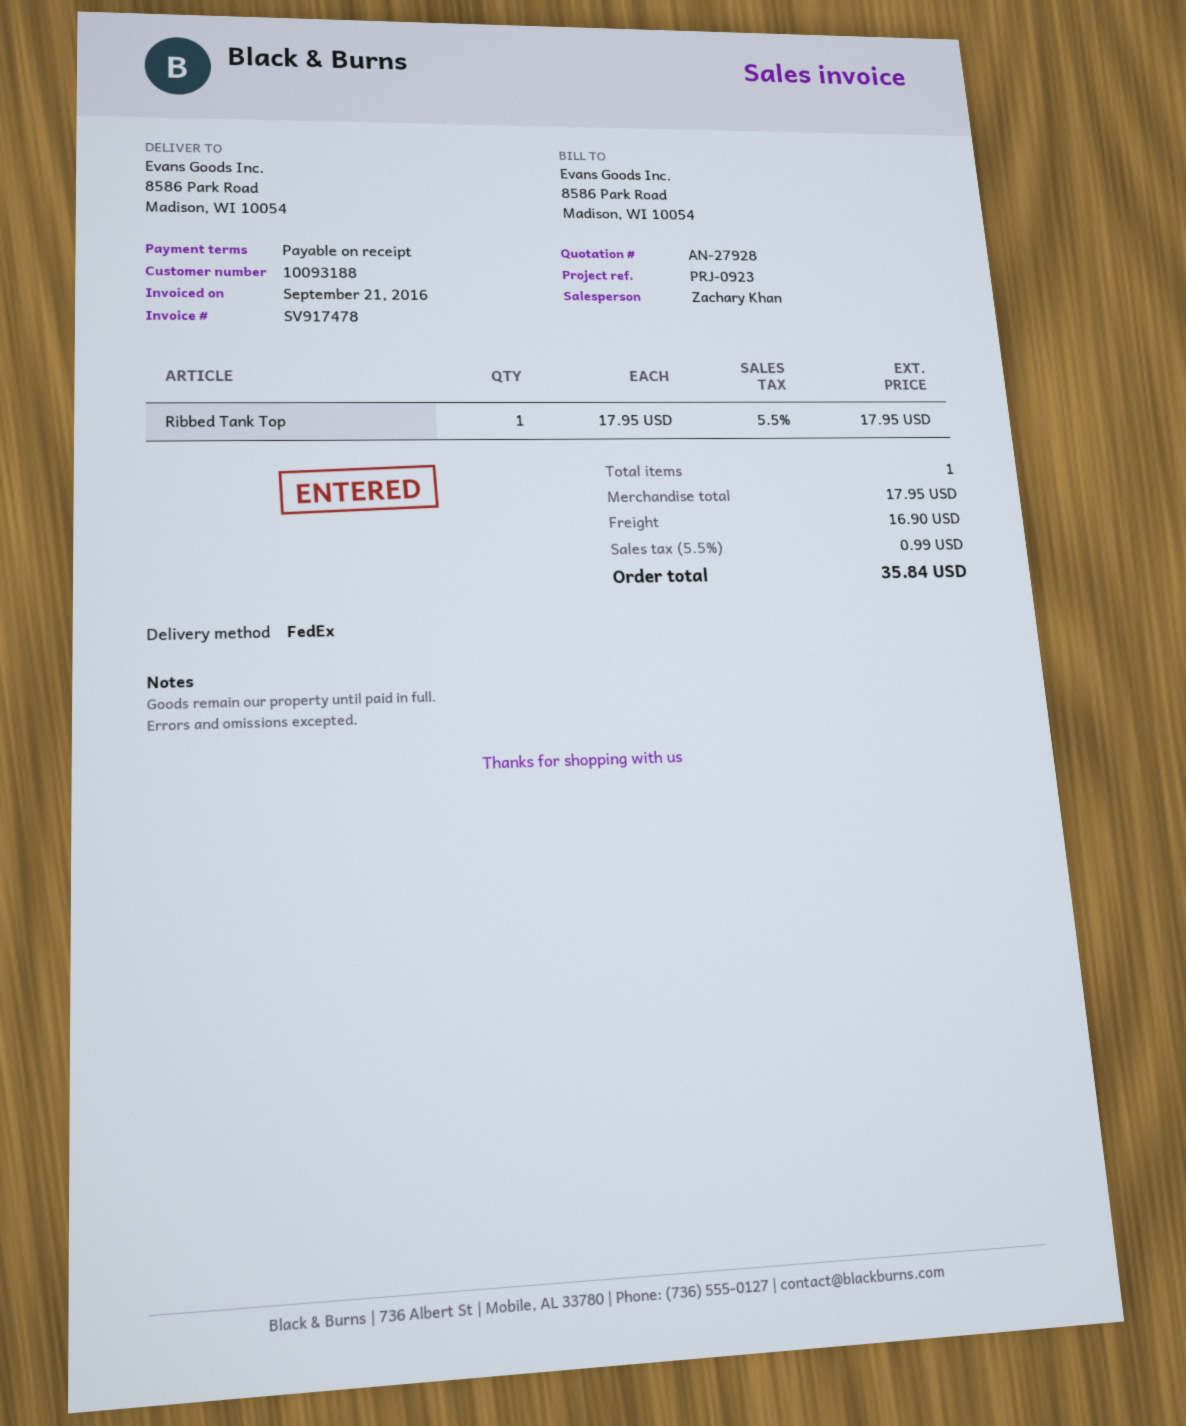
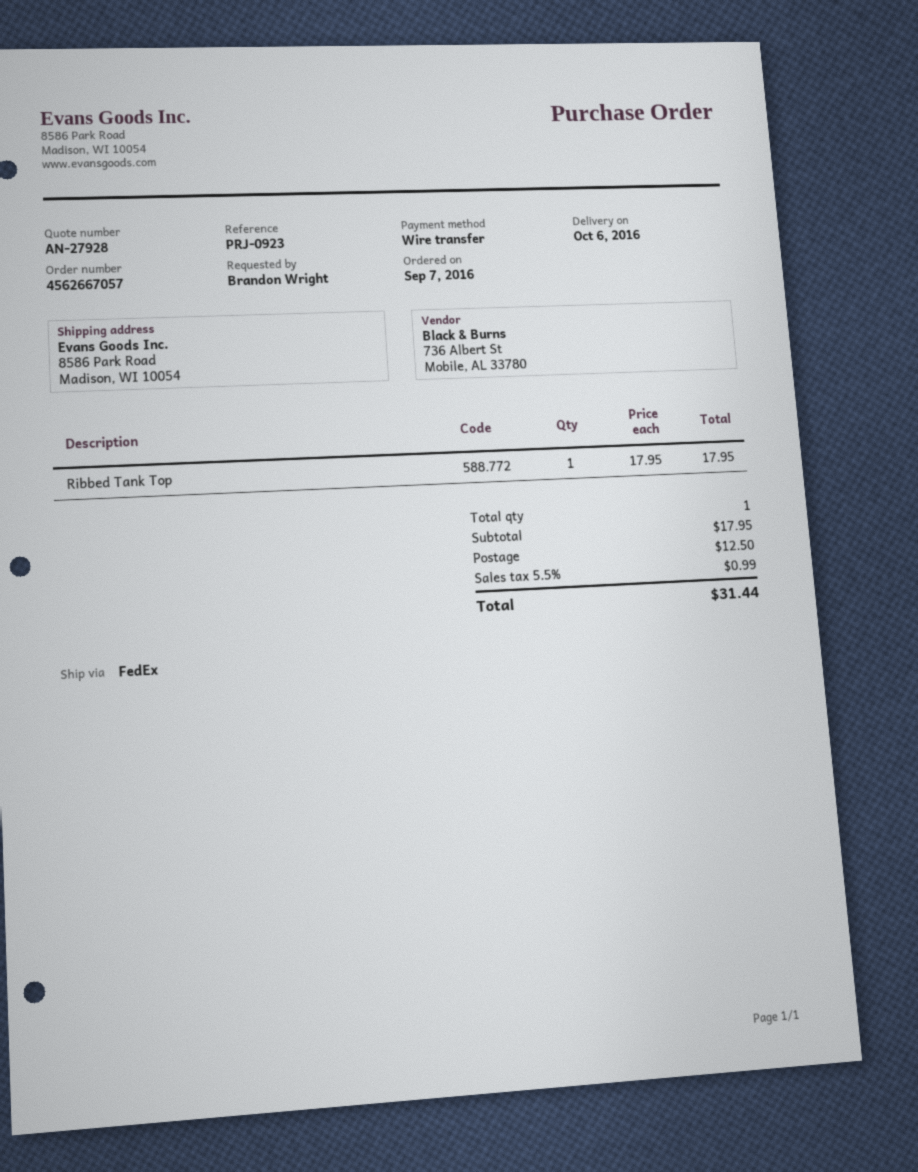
shipping: 16.90 -> 12.50
total: 35.84 -> 31.44

